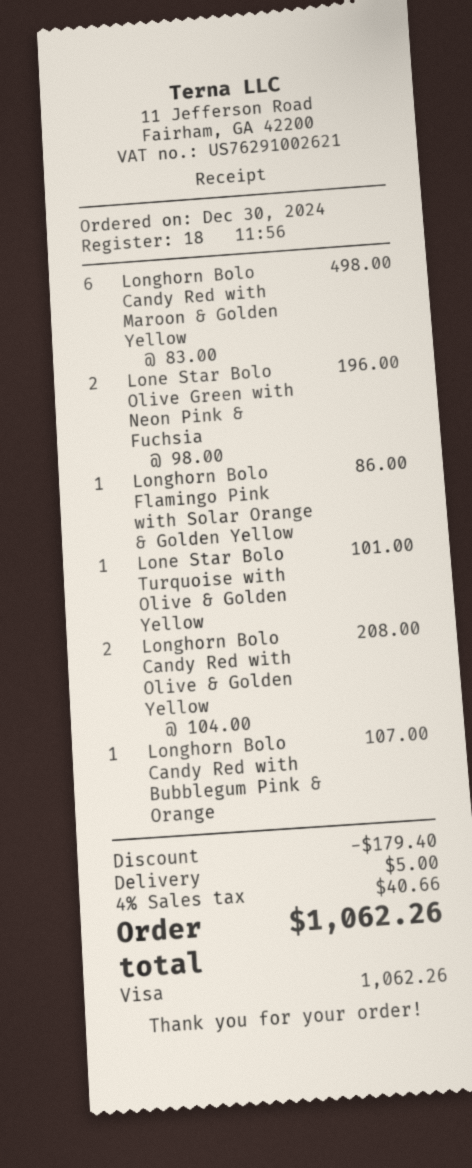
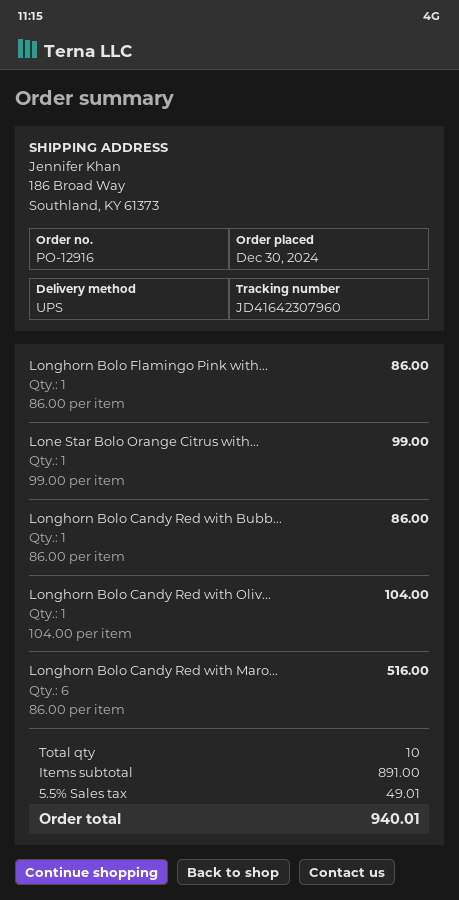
Longhorn Bolo Candy Red with Maroon & Golden Yellow: 6 x 83.00 = 498.00 -> 6 x 86.00 = 516.00
Lone Star Bolo Olive Green with Neon Pink & Fuchsia: 2 x 98.00 = 196.00 -> none
Lone Star Bolo Turquoise with Olive & Golden Yellow: 1 x 101.00 = 101.00 -> none
Longhorn Bolo Candy Red with Olive & Golden Yellow: 2 x 104.00 = 208.00 -> 1 x 104.00 = 104.00
Longhorn Bolo Candy Red with Bubblegum Pink & Orange: 1 x 107.00 = 107.00 -> 1 x 86.00 = 86.00
Lone Star Bolo Orange Citrus with...: none -> 1 x 99.00 = 99.00
discount: 179.40 -> none
shipping: 5.00 -> none
tax: 4% = 40.66 -> 5.5% = 49.01
total: 1062.26 -> 940.01

